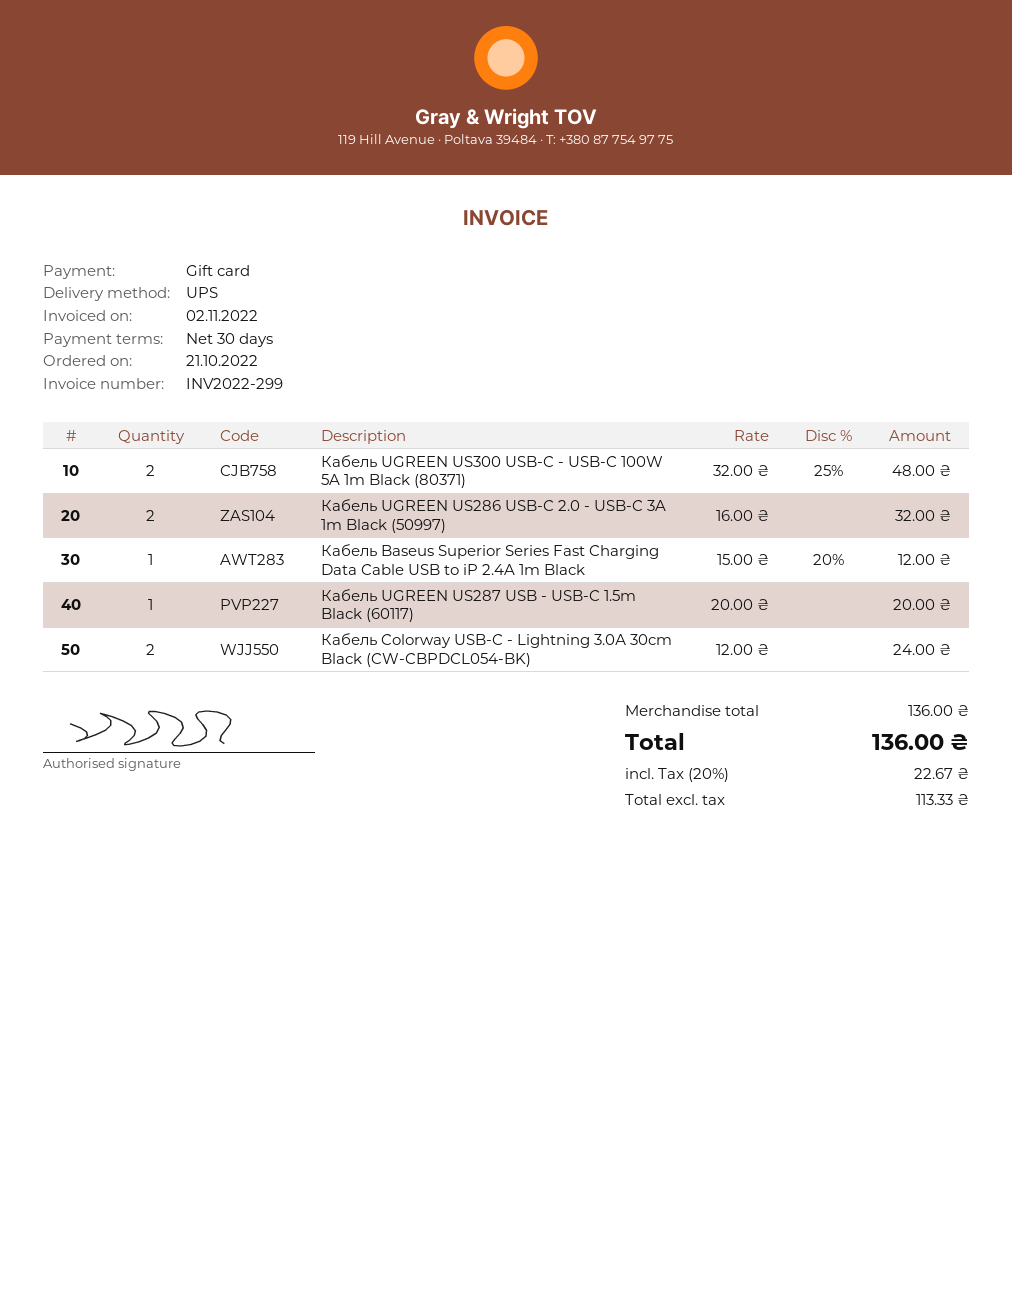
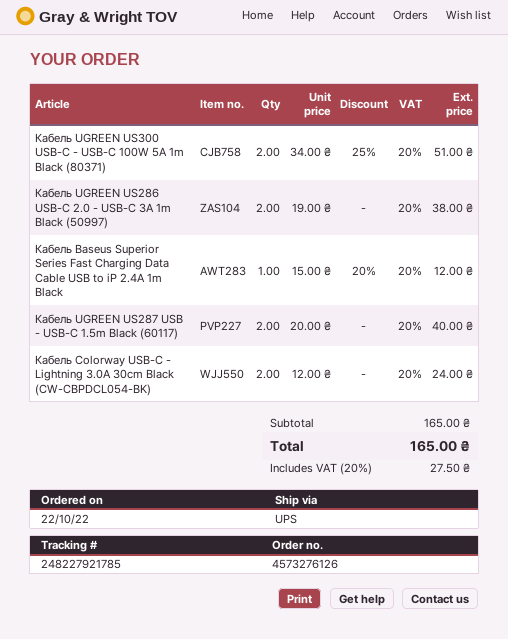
order date: 2022-10-21 -> 2022-10-22
Кабель UGREEN US300 USB-C - USB-C 100W 5A 1m Black (80371): 2 x 32.00 - 25% = 48.00 -> 2 x 34.00 - 25% = 51.00
Кабель UGREEN US286 USB-C 2.0 - USB-C 3A 1m Black (50997): 2 x 16.00 = 32.00 -> 2 x 19.00 = 38.00
Кабель UGREEN US287 USB - USB-C 1.5m Black (60117): 1 x 20.00 = 20.00 -> 2 x 20.00 = 40.00
subtotal: 136.00 -> 165.00
tax: 20% = 22.67 -> 20% = 27.50
total: 136.00 -> 165.00

